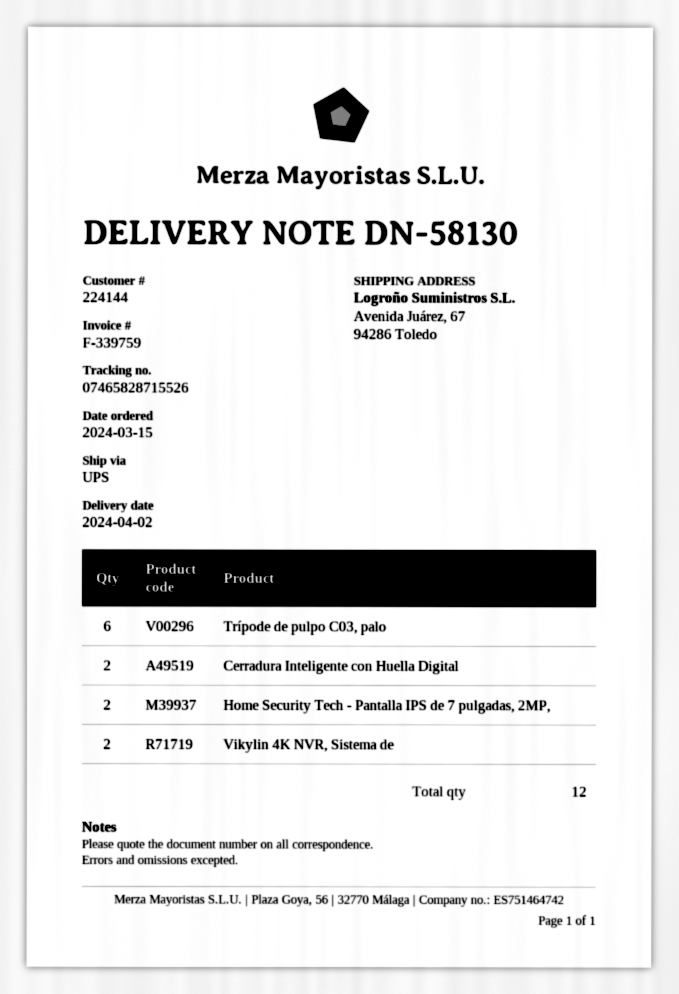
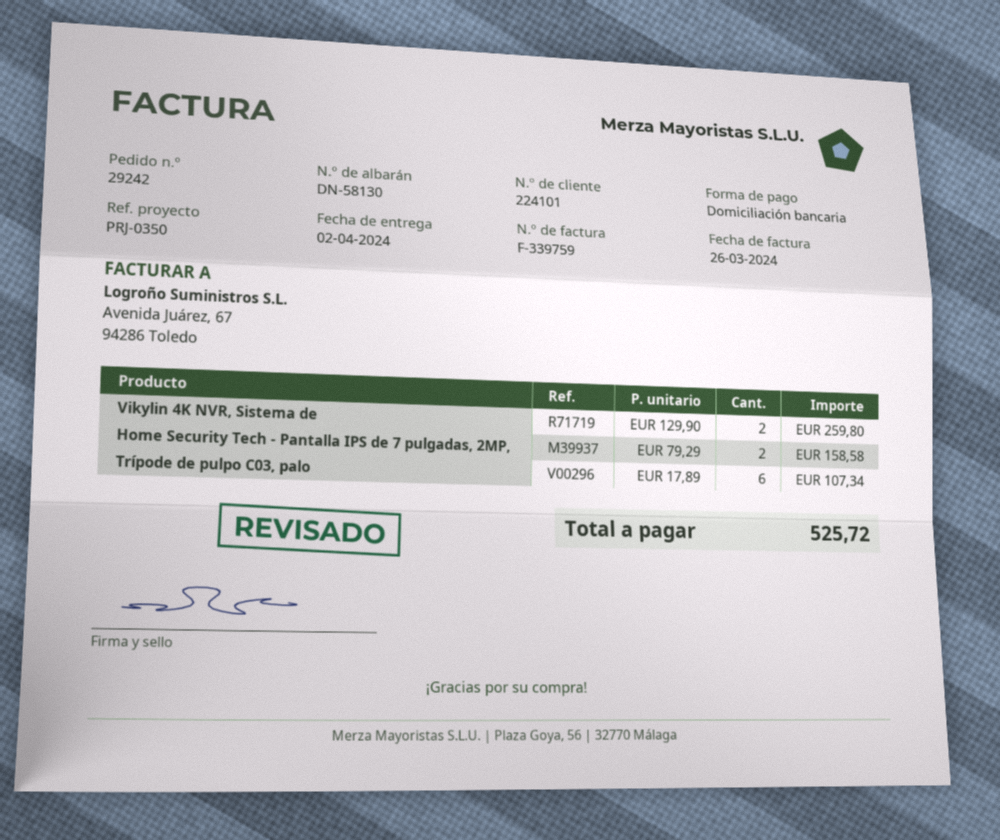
customer number: 224144 -> 224101
Cerradura Inteligente con Huella Digital: 2 -> none

